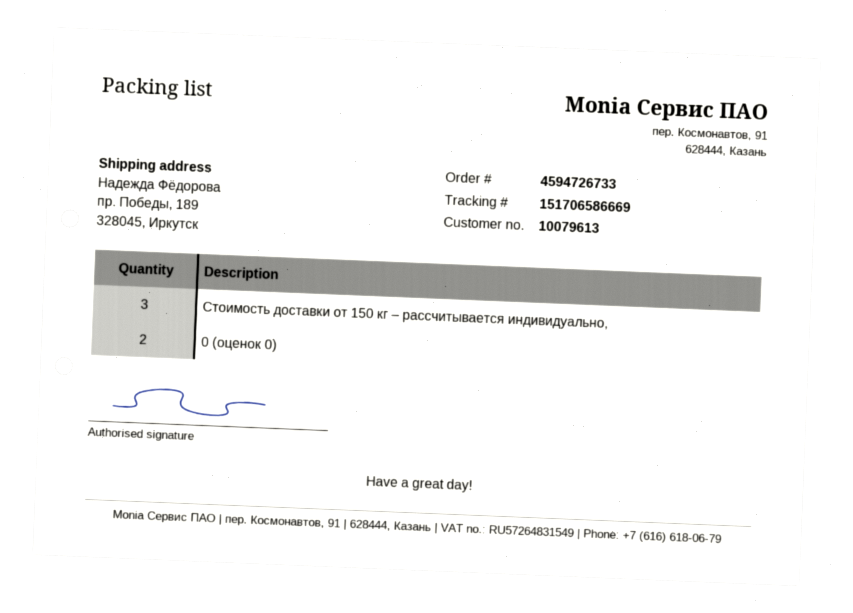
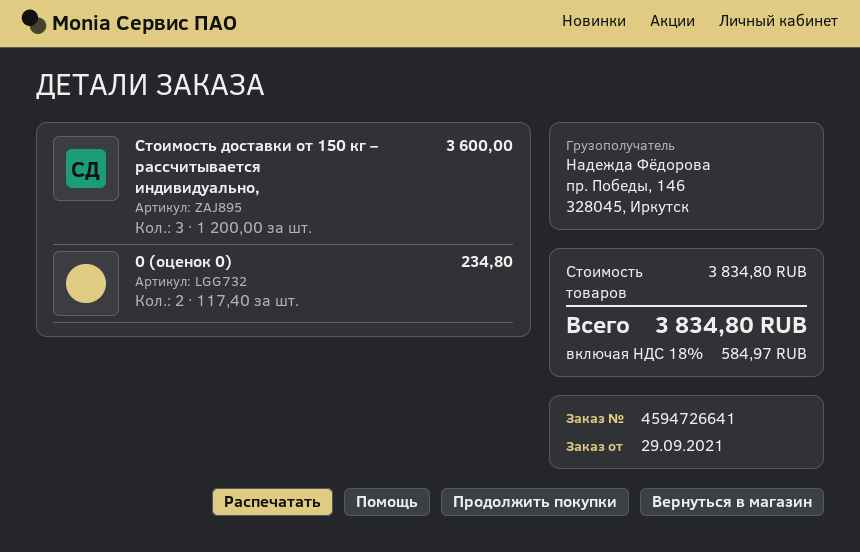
order number: 4594726733 -> 4594726641
ship to: пр. Победы, 189, 328045, Иркутск -> пр. Победы, 146, 328045, Иркутск

